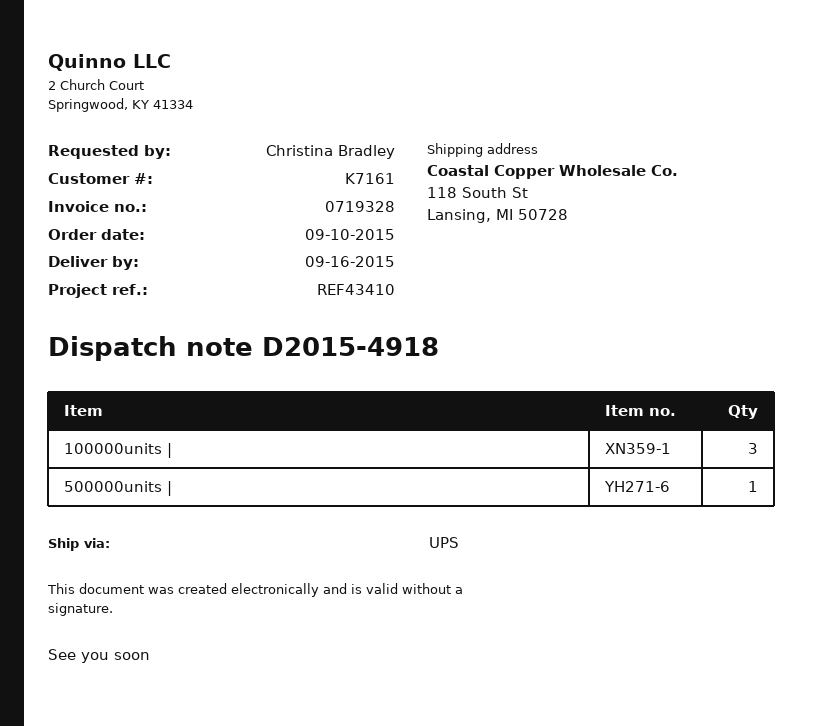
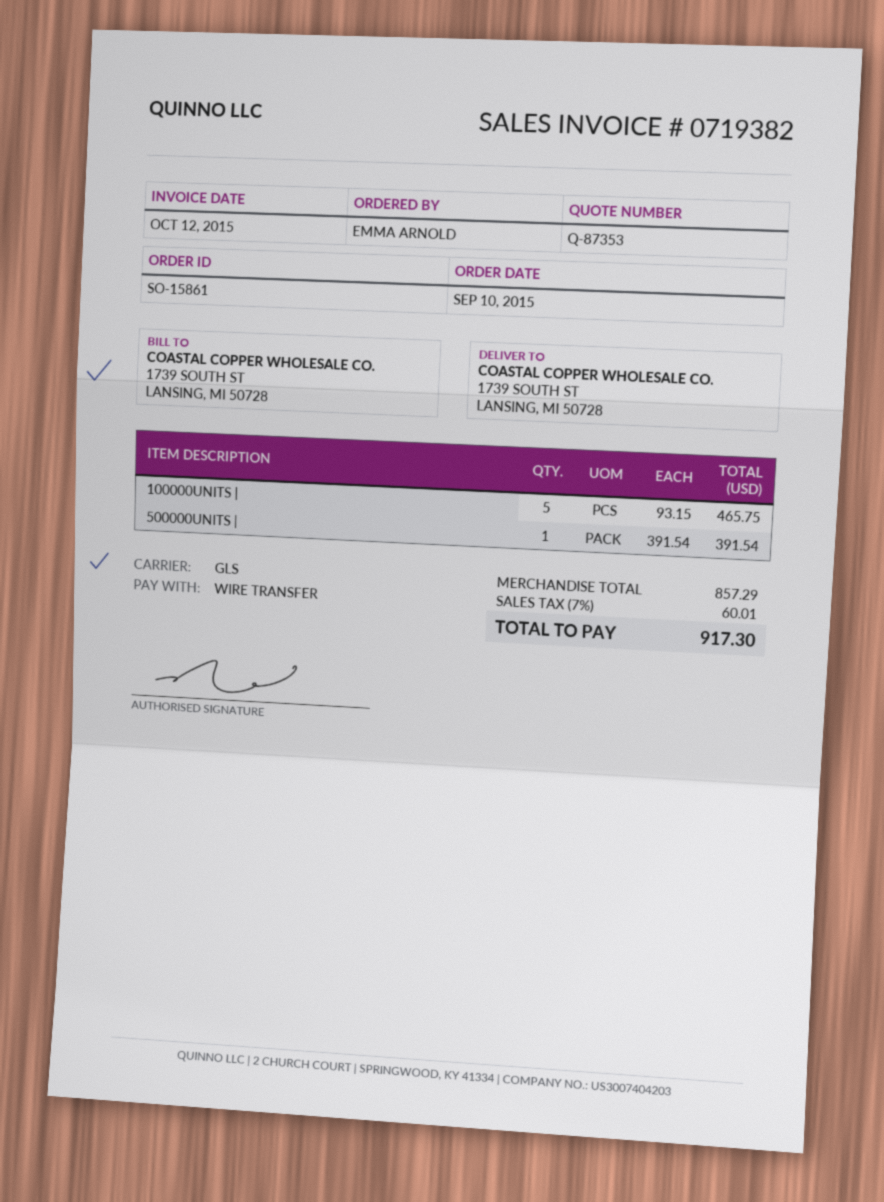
invoice number: 0719328 -> 0719382
ordered by: Christina Bradley -> EMMA ARNOLD
shipping method: UPS -> GLS
ship to: 118 South St, Lansing, MI 50728 -> 1739 SOUTH ST, LANSING, MI 50728
100000units |: 3 -> 5

